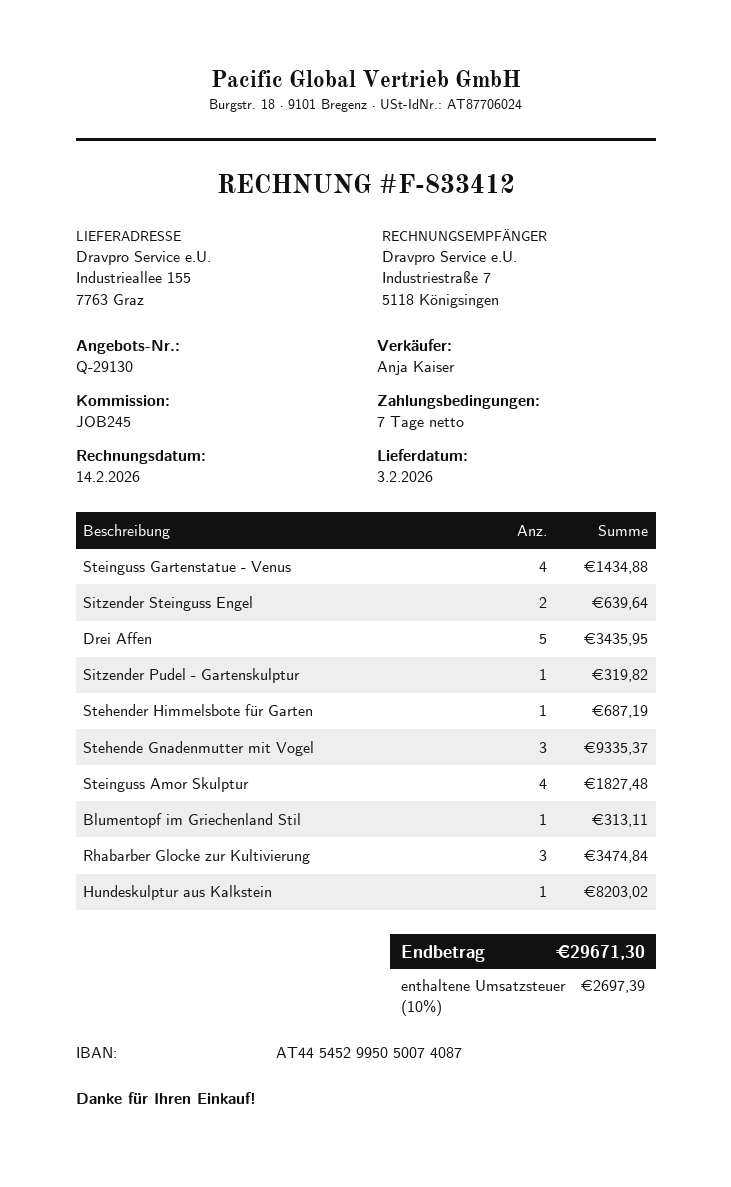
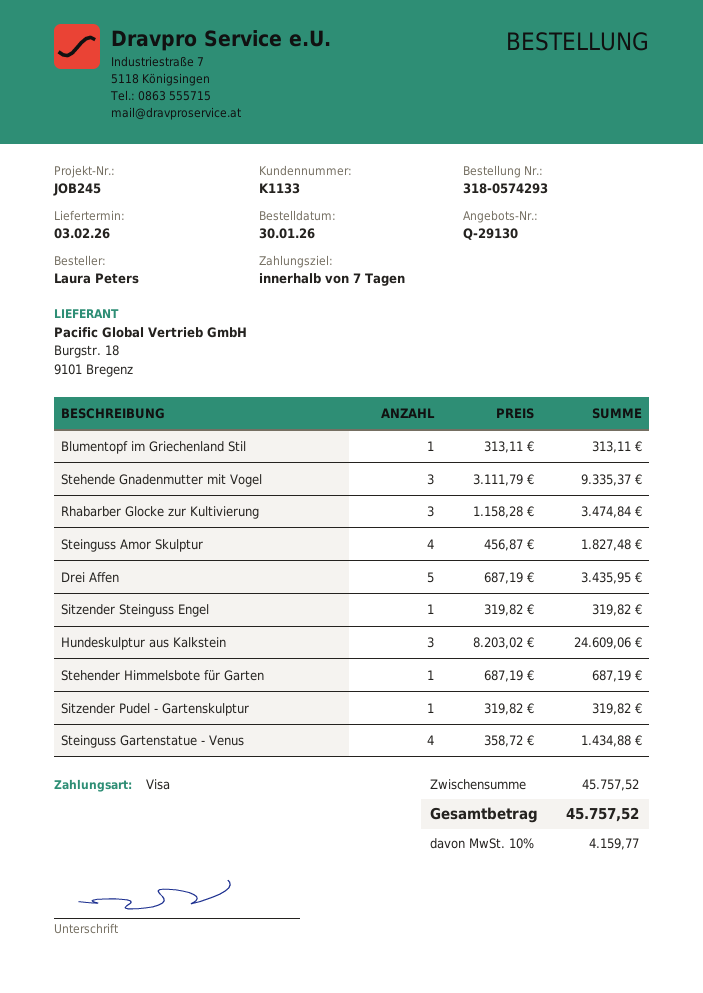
Sitzender Steinguss Engel: 2 for 639.64 -> 1 for 319.82
Hundeskulptur aus Kalkstein: 1 for 8203.02 -> 3 for 24609.06
tax: 10% = 2697.39 -> 10% = 4159.77
total: 29671.30 -> 45757.52

